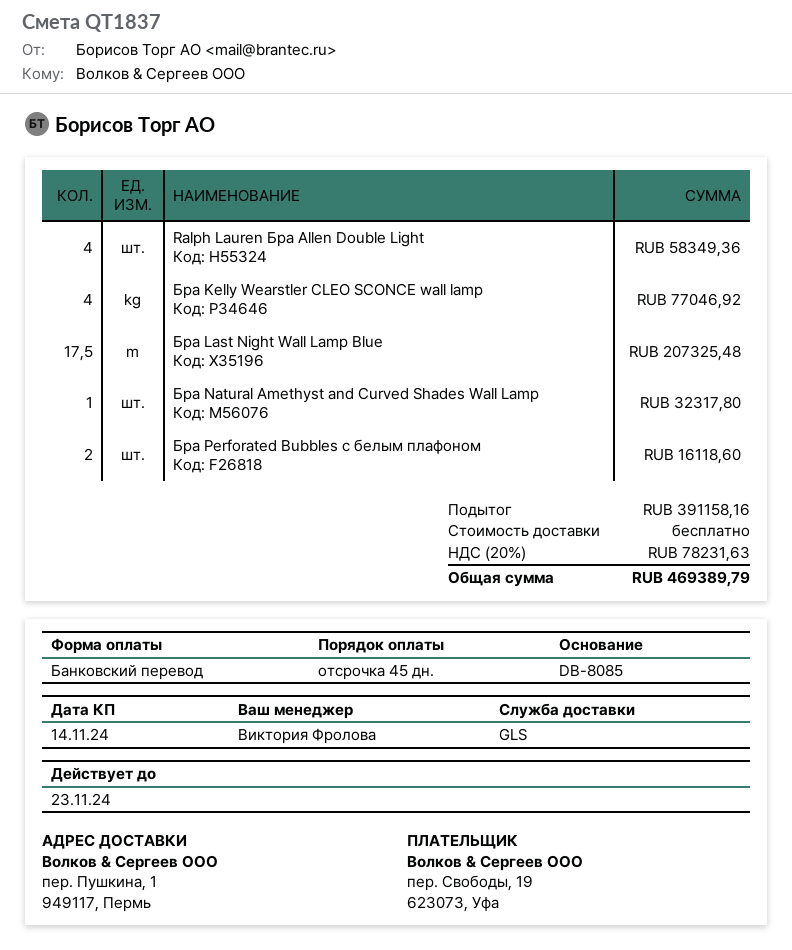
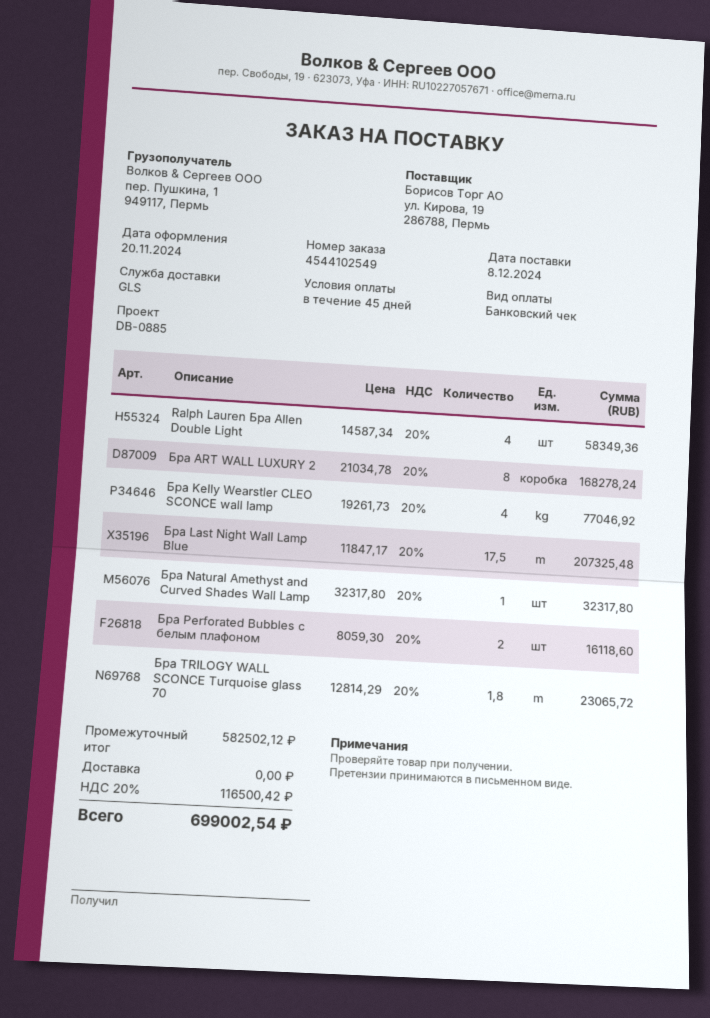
reference: DB-8085 -> DB-0885
payment method: bank transfer -> cheque
Бра ART WALL LUXURY 2: none -> 8 for 168278.24
Бра TRILOGY WALL SCONCE Turquoise glass 70: none -> 1.8 for 23065.72
subtotal: 391158.16 -> 582502.12
tax: 20% = 78231.63 -> 20% = 116500.42
total: 469389.79 -> 699002.54

